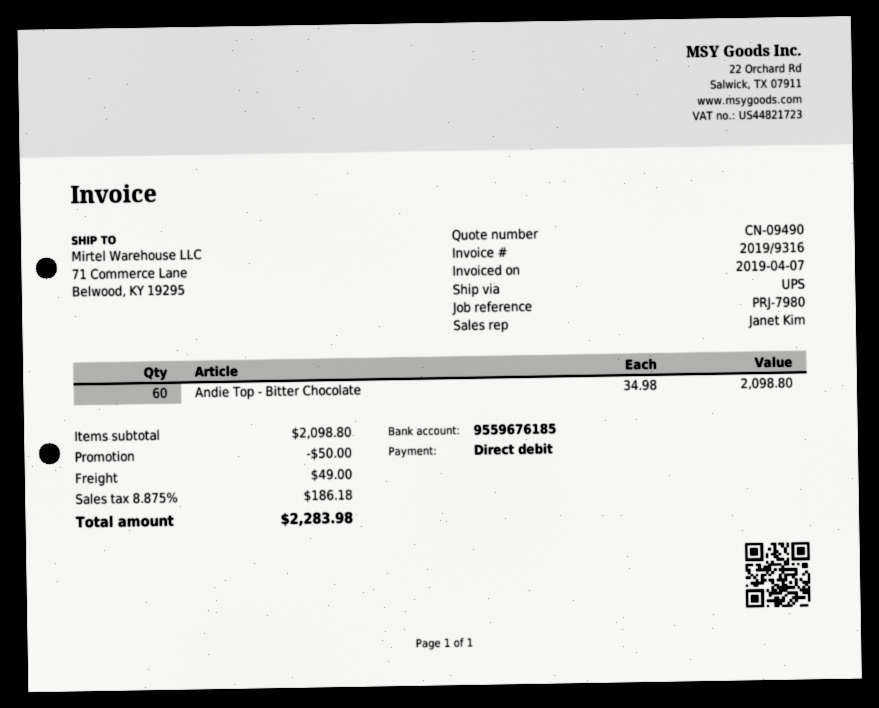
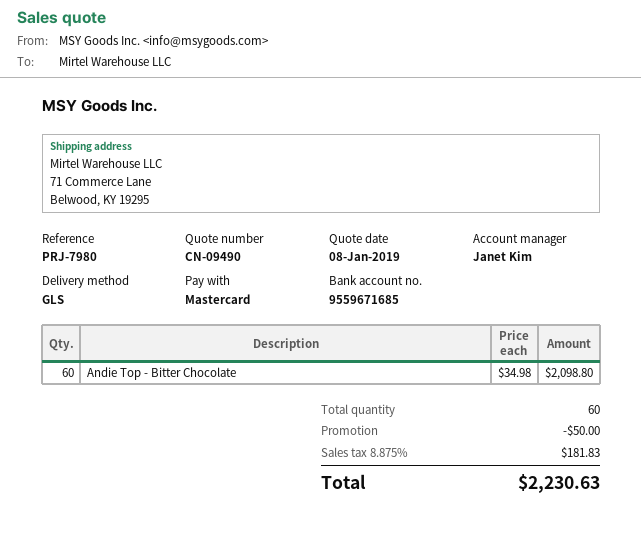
payment method: direct debit -> Mastercard
bank account: 9559676185 -> 9559671685
shipping method: UPS -> GLS
shipping: 49.00 -> none
tax: 8.875% = 186.18 -> 8.875% = 181.83
total: 2283.98 -> 2230.63

